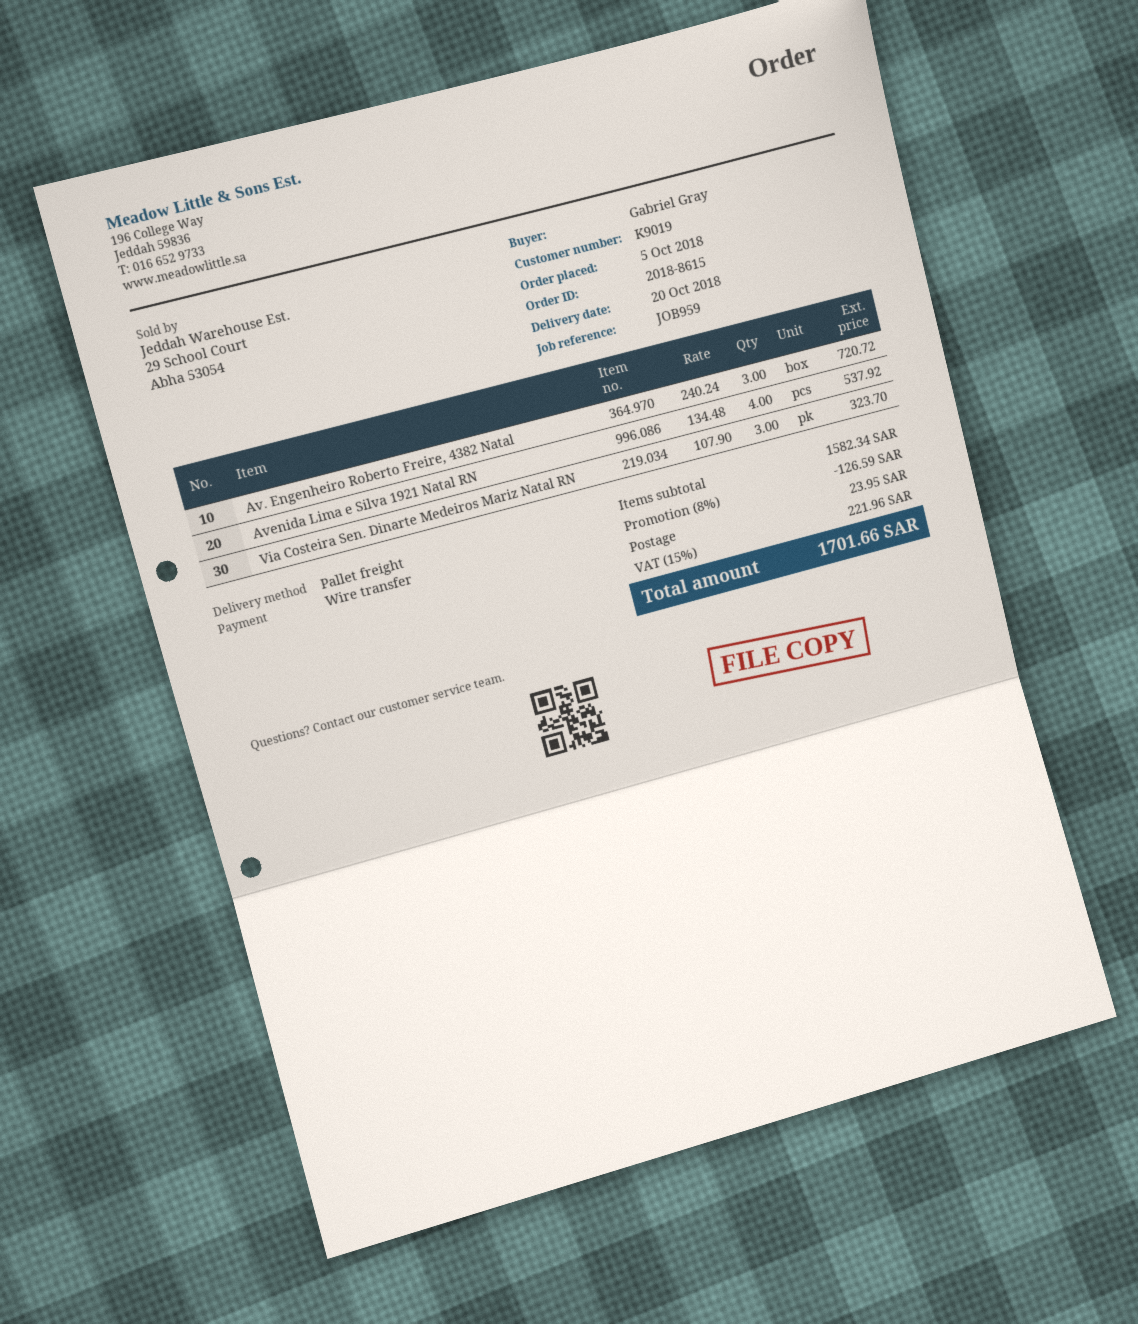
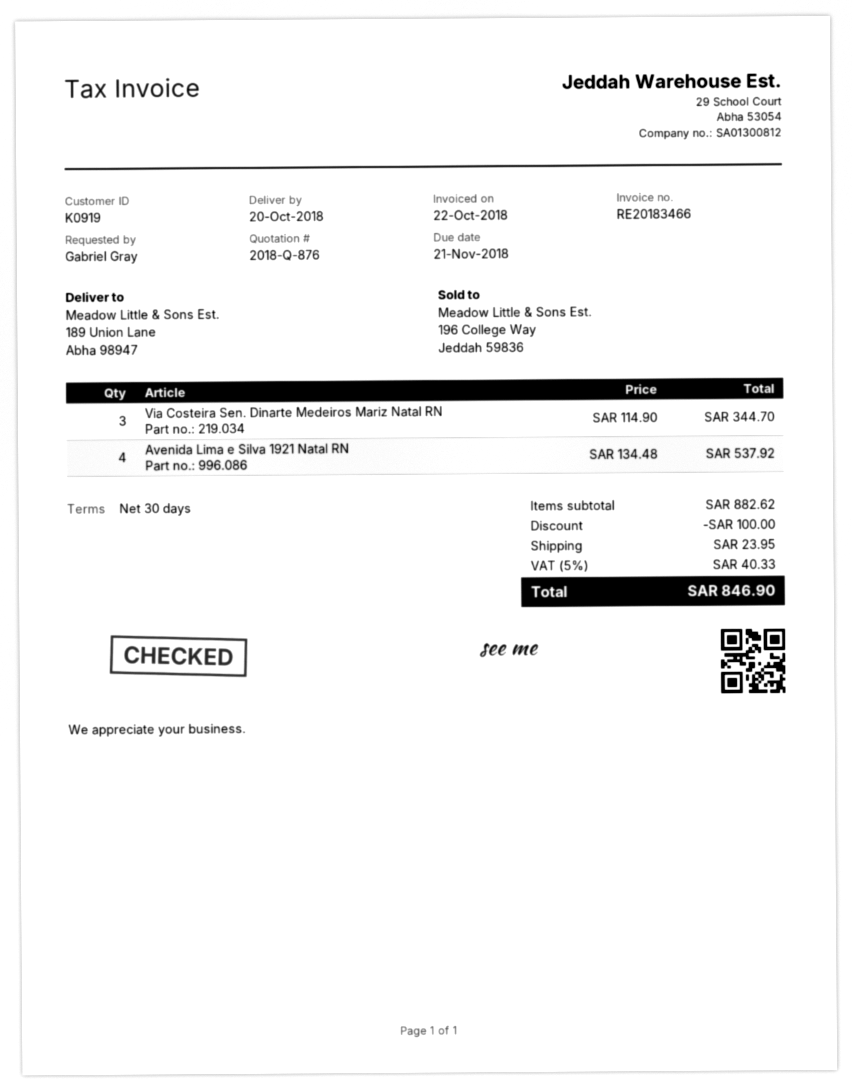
customer number: K9019 -> K0919
Av. Engenheiro Roberto Freire, 4382 Natal: 3 x 240.24 = 720.72 -> none
Via Costeira Sen. Dinarte Medeiros Mariz Natal RN: 3 x 107.90 = 323.70 -> 3 x 114.90 = 344.70
subtotal: 1582.34 -> 882.62
discount: 126.59 -> 100.00
tax: 15% = 221.96 -> 5% = 40.33
total: 1701.66 -> 846.90

